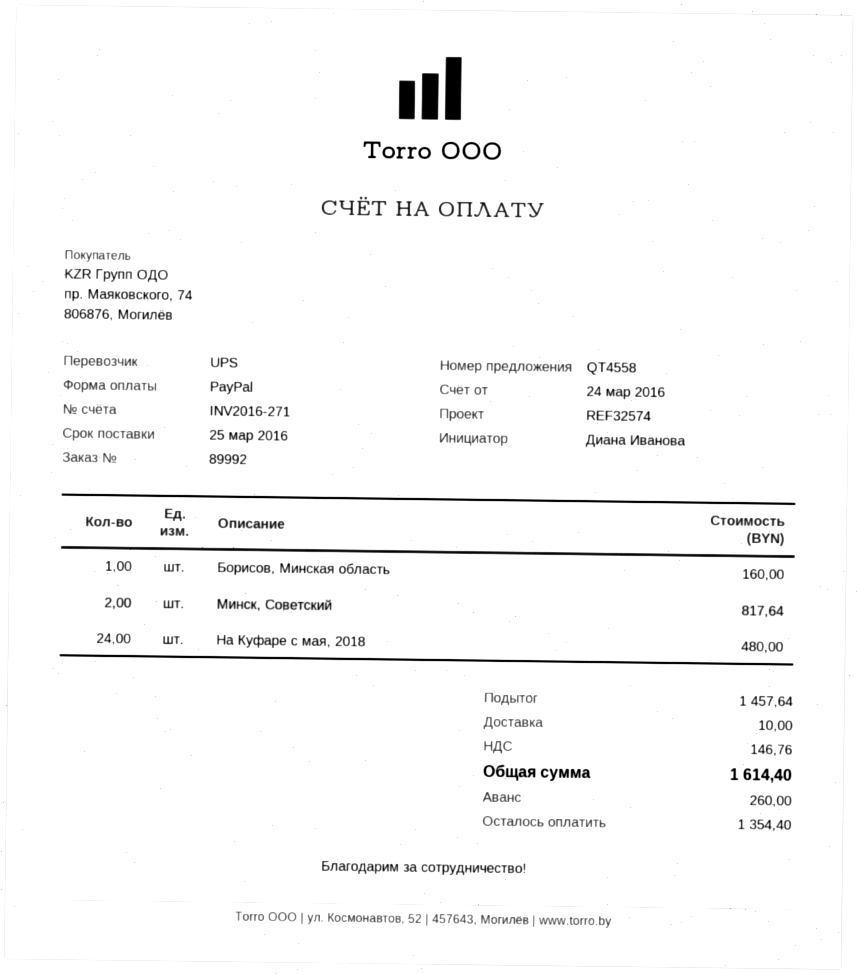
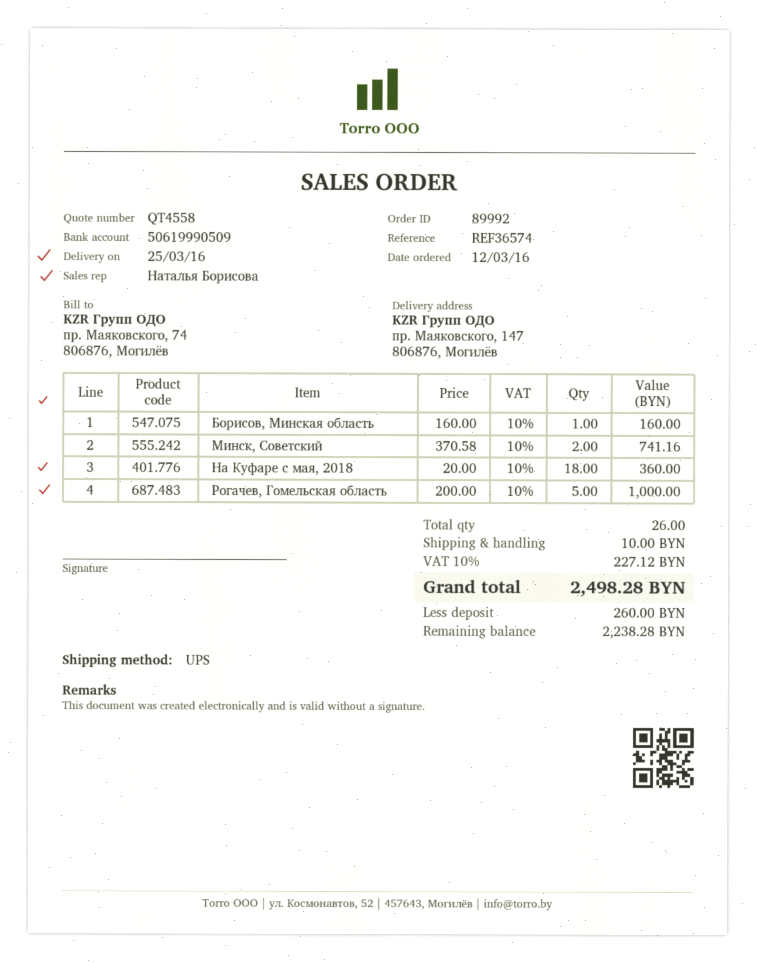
reference: REF32574 -> REF36574
Минск, Советский: 2 for 817.64 -> 2 for 741.16
На Куфаре с мая, 2018: 24 for 480.00 -> 18 for 360.00
Рогачев, Гомельская область: none -> 5 for 1000.00
tax: 146.76 -> 227.12
total: 1614.40 -> 2498.28
balance: 1354.40 -> 2238.28

